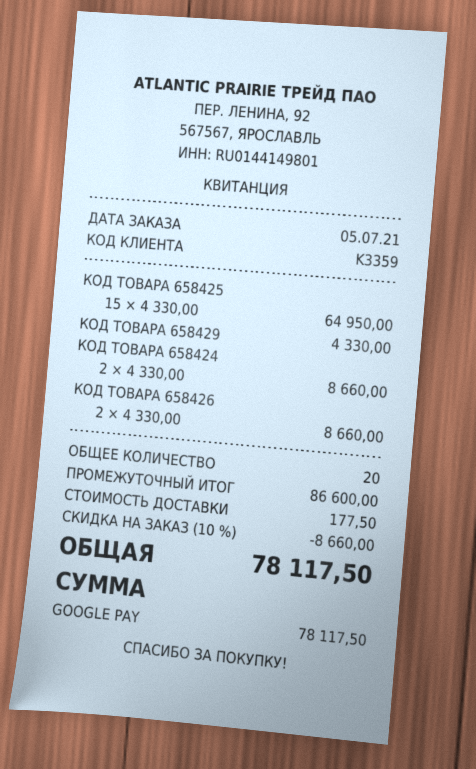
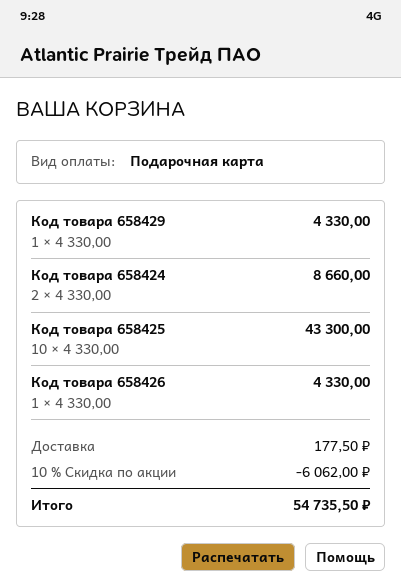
payment method: Google Pay -> gift card
КОД ТОВАРА 658425: 15 x 4330.00 = 64950.00 -> 10 x 4330.00 = 43300.00
КОД ТОВАРА 658426: 2 x 4330.00 = 8660.00 -> 1 x 4330.00 = 4330.00
discount: 10% = 8660.00 -> 10% = 6062.00
total: 78117.50 -> 54735.50

